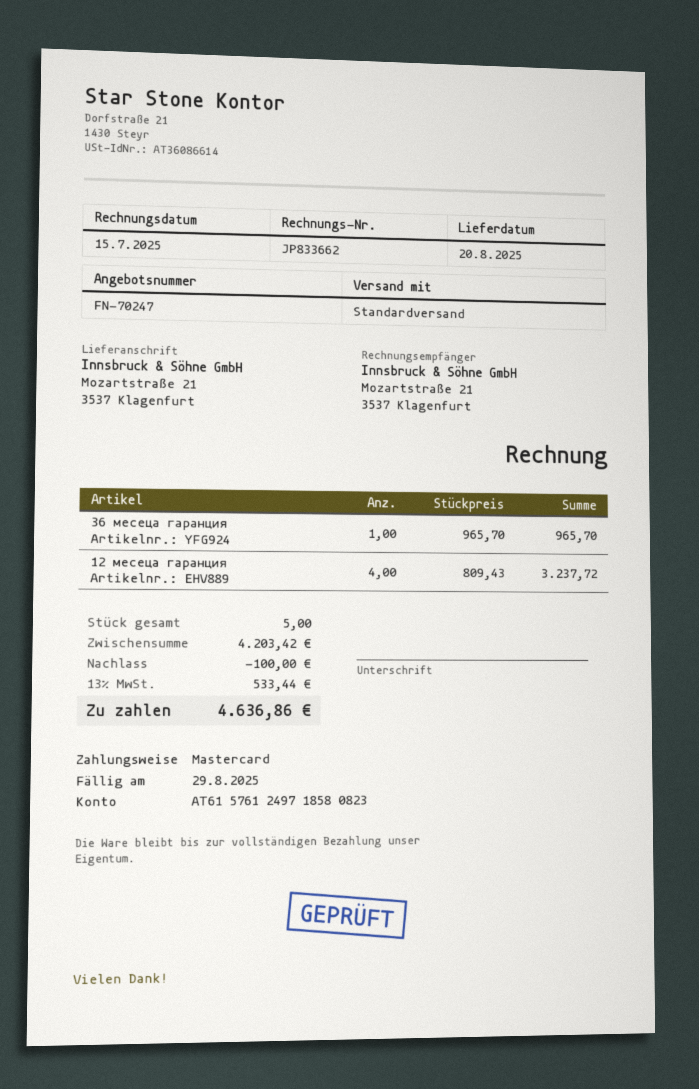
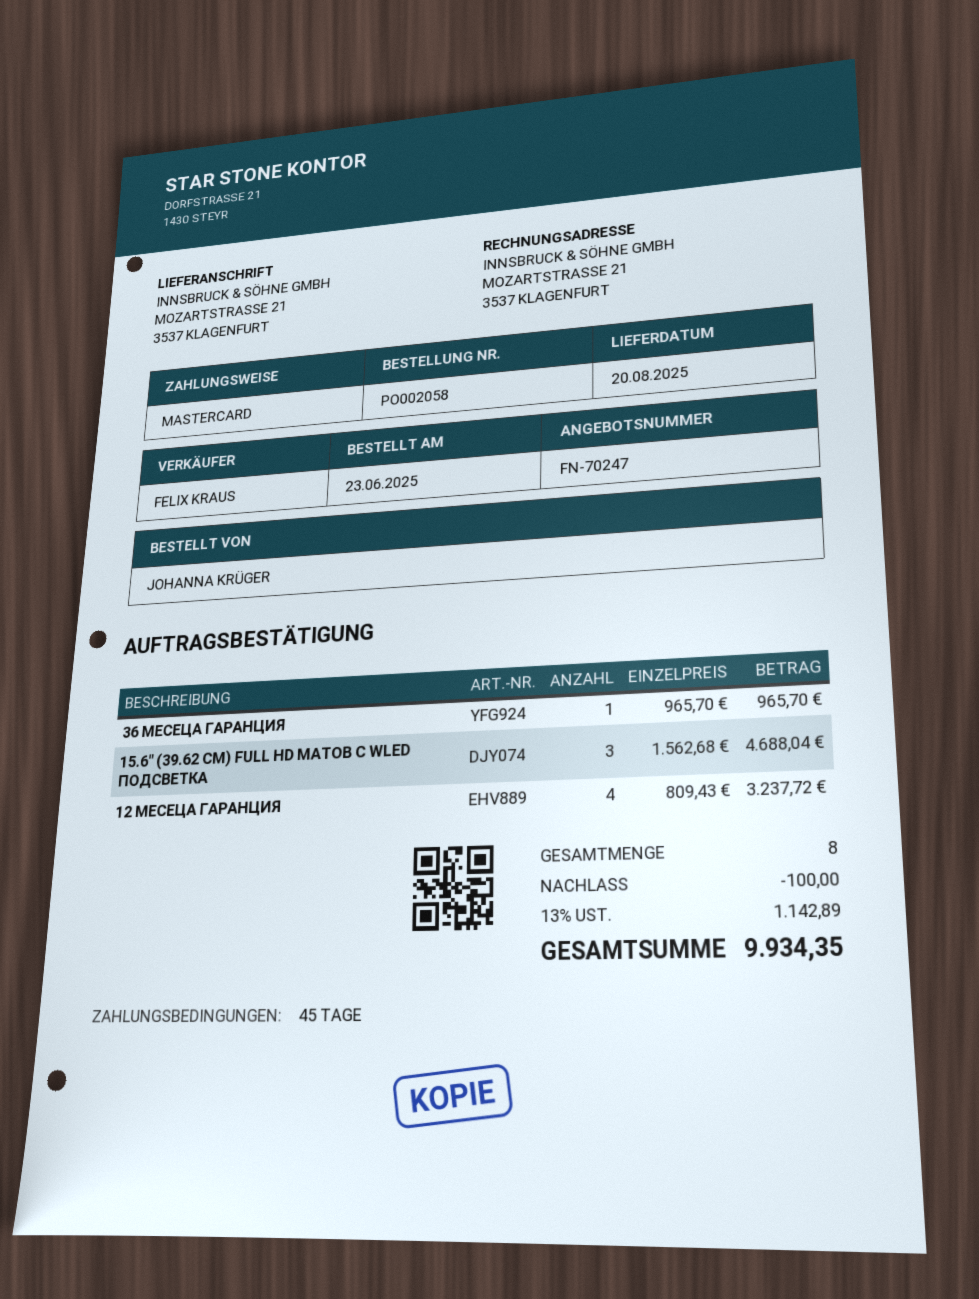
15.6" (39.62 СМ) FULL HD МАТОВ С WLED ПОДСВЕТКА: none -> 3 x 1562.68 = 4688.04
total quantity: 5 -> 8
tax: 13% = 533.44 -> 13% = 1142.89
total: 4636.86 -> 9934.35

